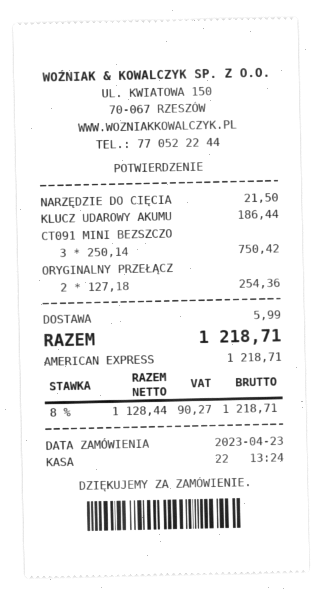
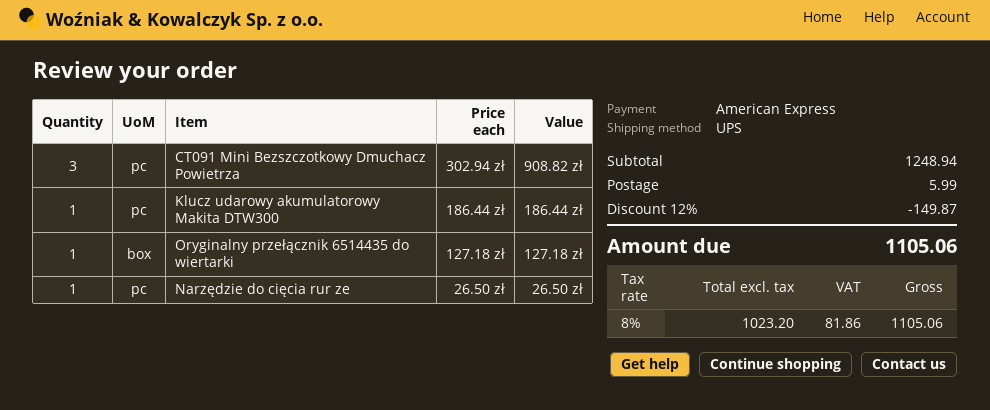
NARZĘDZIE DO CIĘCIA: 1 x 21.50 = 21.50 -> 1 x 26.50 = 26.50
CT091 MINI BEZSZCZO: 3 x 250.14 = 750.42 -> 3 x 302.94 = 908.82
ORYGINALNY PRZEŁĄCZ: 2 x 127.18 = 254.36 -> 1 x 127.18 = 127.18
discount: none -> 12% = 149.87
net: 1128.44 -> 1023.20
tax: 8% = 90.27 -> 8% = 81.86
total: 1218.71 -> 1105.06

